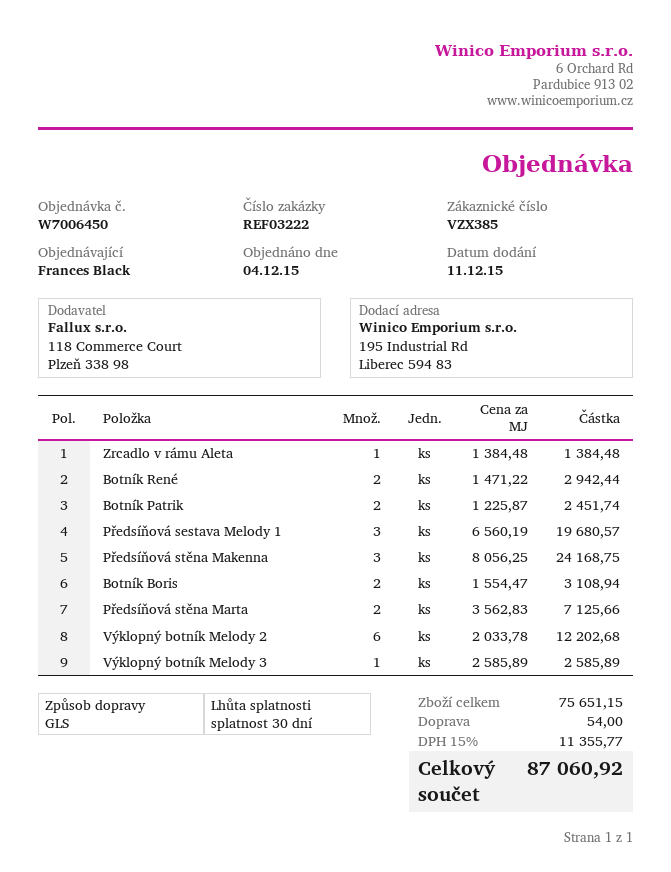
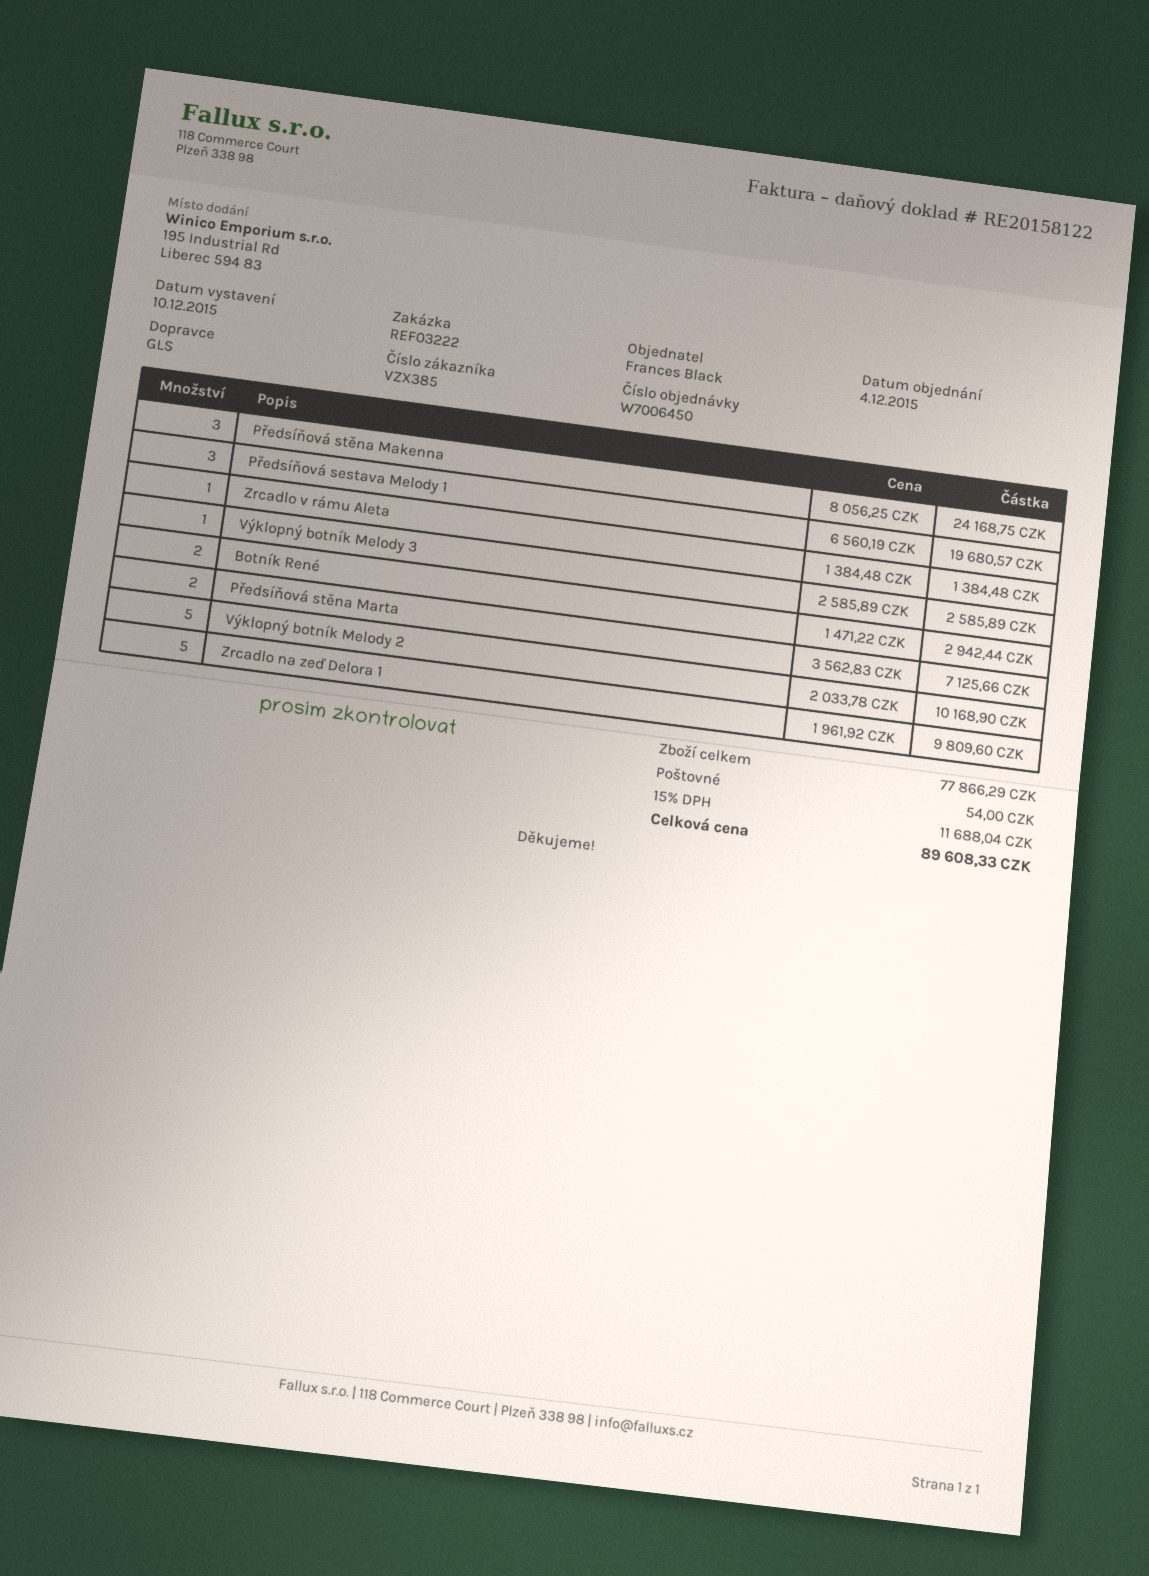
Botník Patrik: 2 x 1225.87 = 2451.74 -> none
Botník Boris: 2 x 1554.47 = 3108.94 -> none
Výklopný botník Melody 2: 6 x 2033.78 = 12202.68 -> 5 x 2033.78 = 10168.90
Zrcadlo na zeď Delora 1: none -> 5 x 1961.92 = 9809.60
subtotal: 75651.15 -> 77866.29
tax: 15% = 11355.77 -> 15% = 11688.04
total: 87060.92 -> 89608.33

